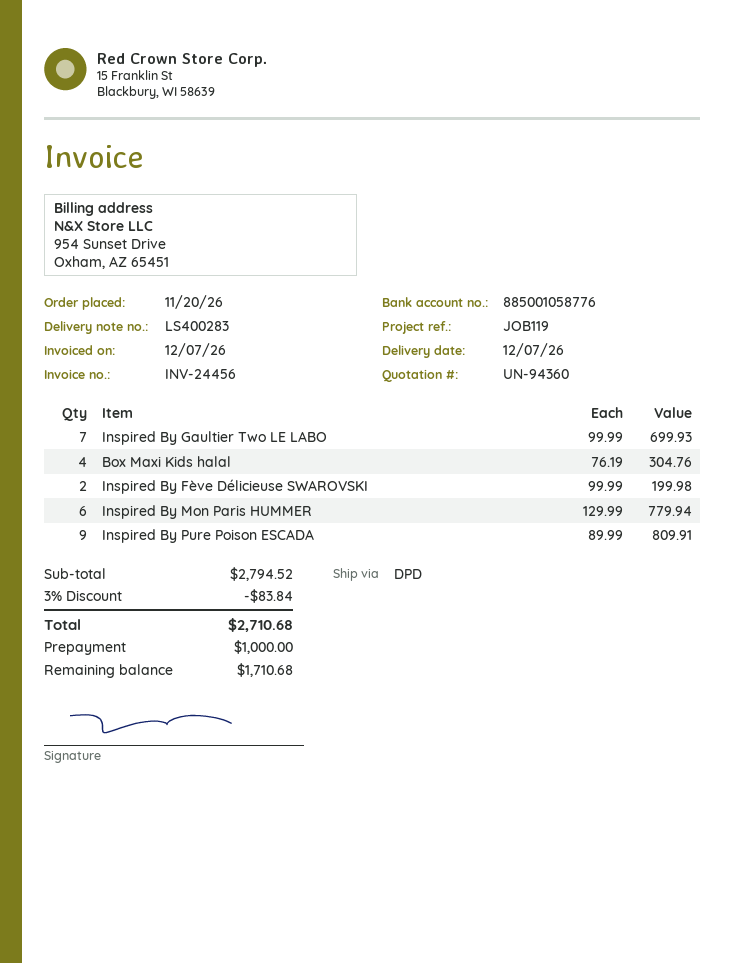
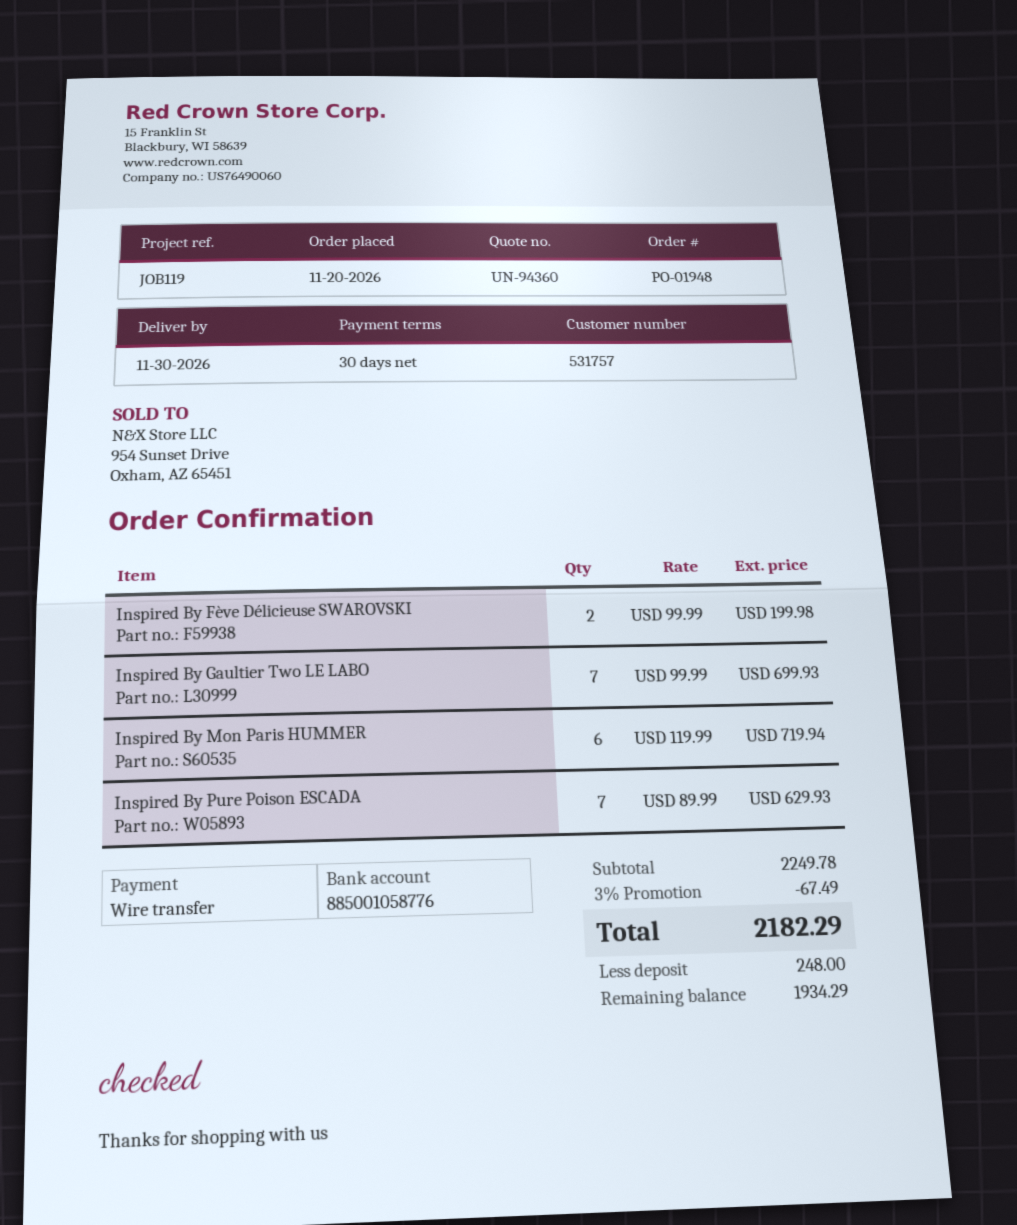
delivery date: 2026-12-07 -> 2026-11-30
Box Maxi Kids halal: 4 x 76.19 = 304.76 -> none
Inspired By Mon Paris HUMMER: 6 x 129.99 = 779.94 -> 6 x 119.99 = 719.94
Inspired By Pure Poison ESCADA: 9 x 89.99 = 809.91 -> 7 x 89.99 = 629.93
subtotal: 2794.52 -> 2249.78
discount: 3% = 83.84 -> 3% = 67.49
total: 2710.68 -> 2182.29
deposit: 1000.00 -> 248.00
balance: 1710.68 -> 1934.29

